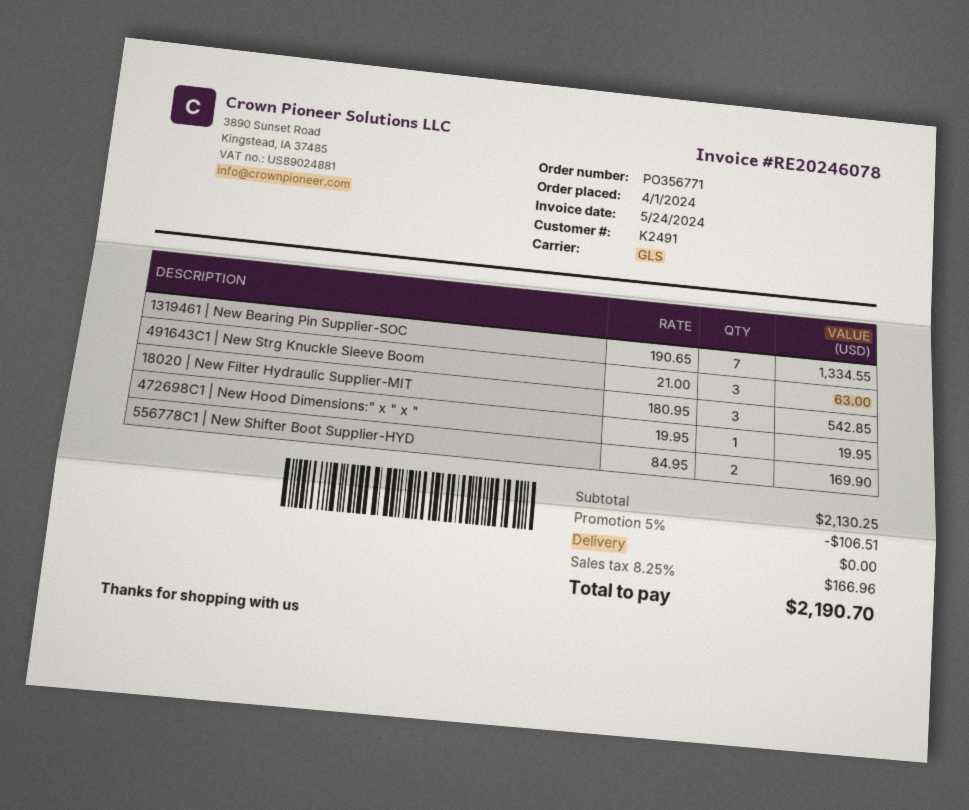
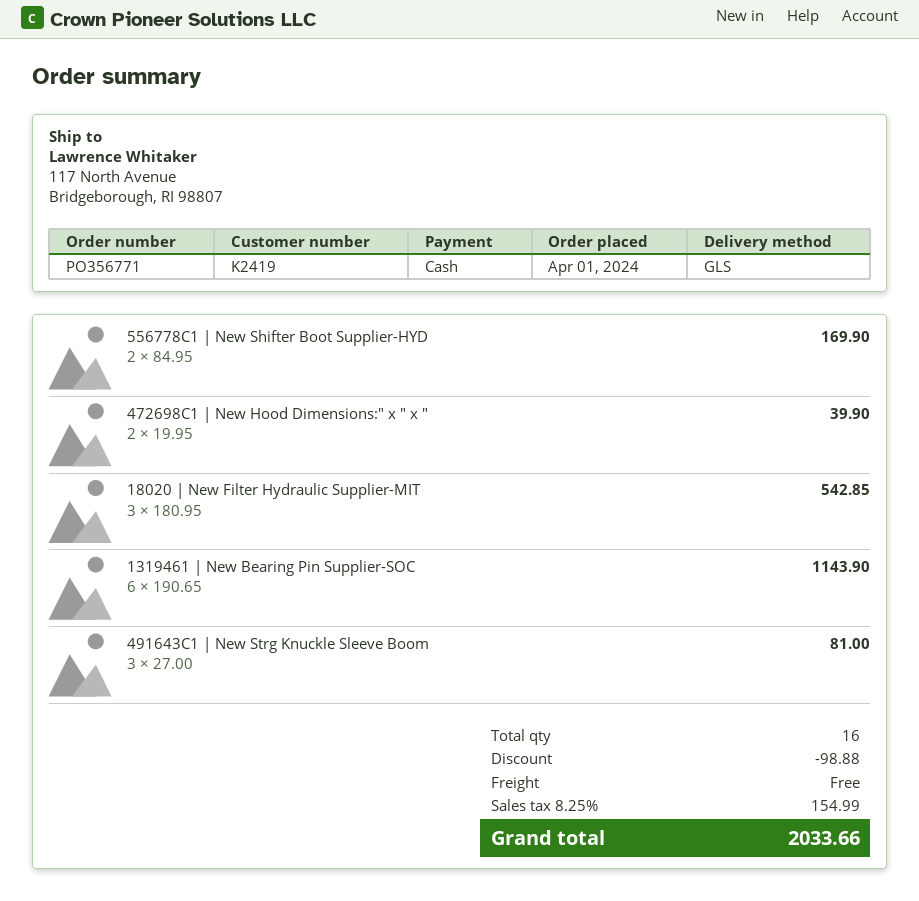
customer number: K2491 -> K2419
1319461 | New Bearing Pin Supplier-SOC: 7 x 190.65 = 1334.55 -> 6 x 190.65 = 1143.90
491643C1 | New Strg Knuckle Sleeve Boom: 3 x 21.00 = 63.00 -> 3 x 27.00 = 81.00
472698C1 | New Hood Dimensions:" x " x ": 1 x 19.95 = 19.95 -> 2 x 19.95 = 39.90
discount: 106.51 -> 98.88
tax: 8.25% = 166.96 -> 8.25% = 154.99
total: 2190.70 -> 2033.66

